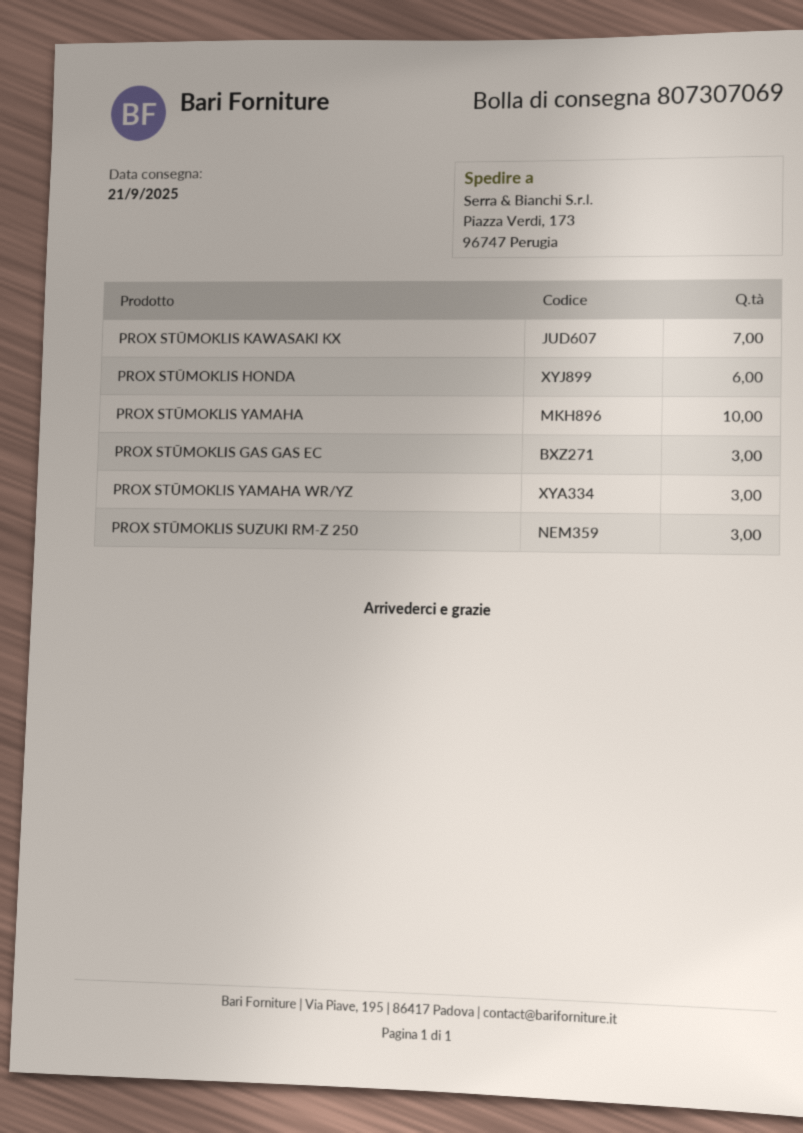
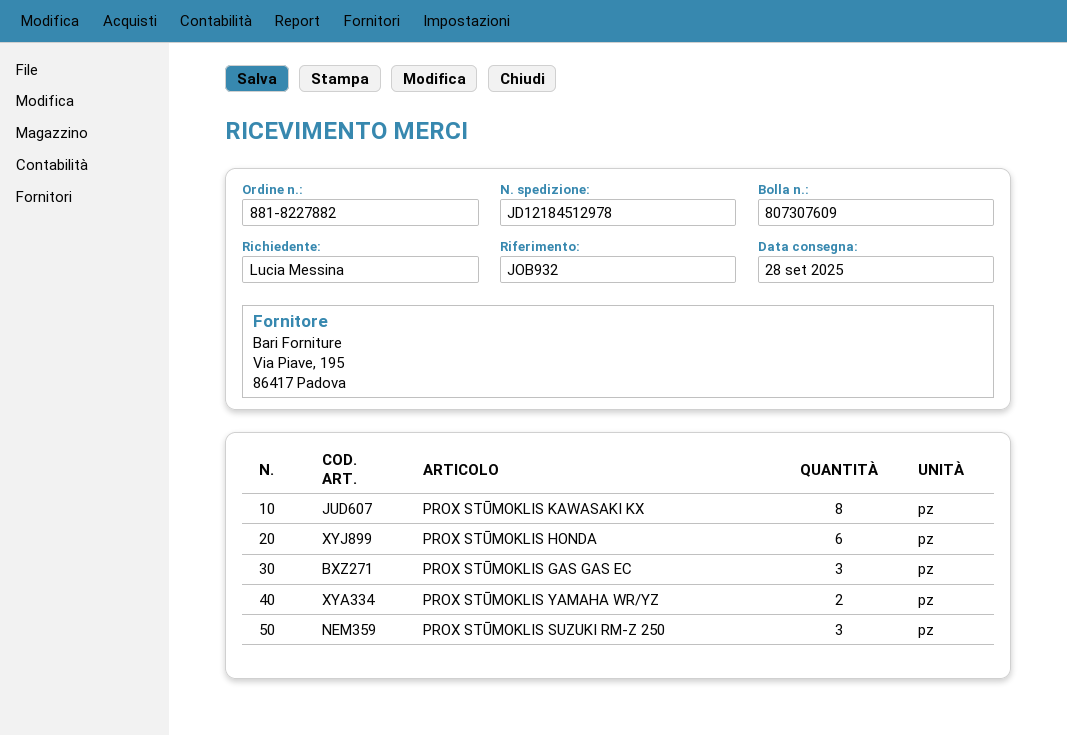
delivery note number: 807307069 -> 807307609
delivery date: 2025-09-21 -> 2025-09-28
PROX STŪMOKLIS KAWASAKI KX: 7 -> 8
PROX STŪMOKLIS YAMAHA: 10 -> none
PROX STŪMOKLIS YAMAHA WR/YZ: 3 -> 2

